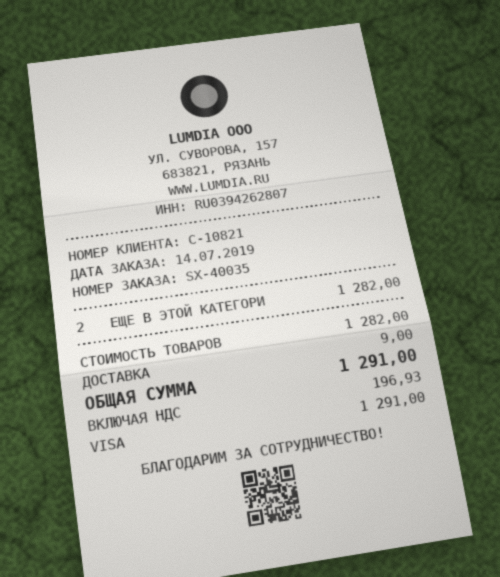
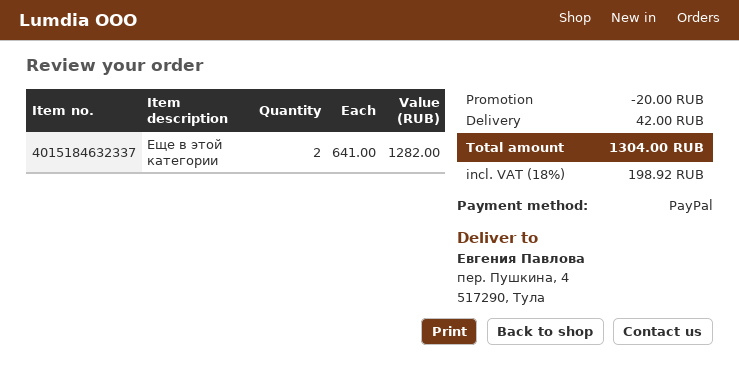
payment method: Visa -> PayPal
discount: none -> 20.00
shipping: 9.00 -> 42.00
tax: 196.93 -> 198.92
total: 1291.00 -> 1304.00

